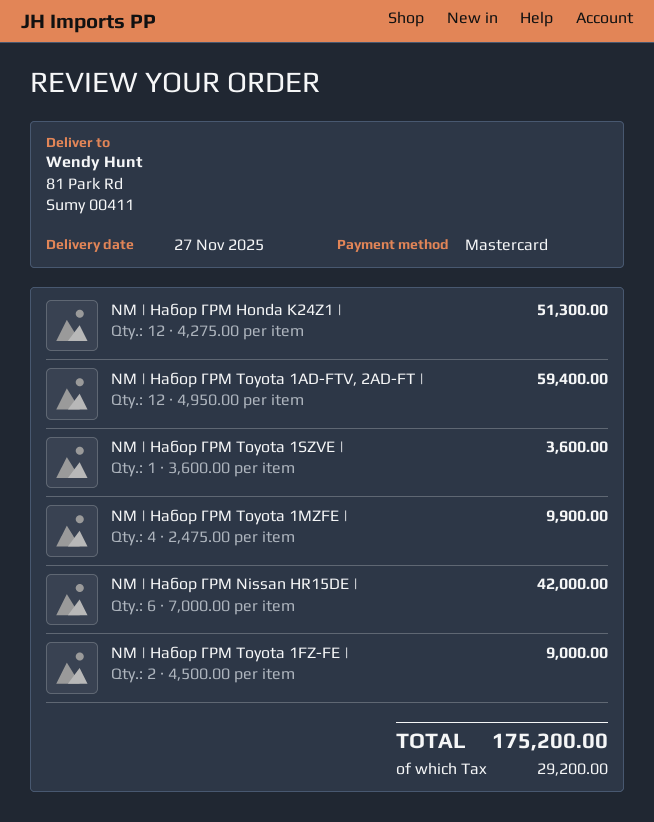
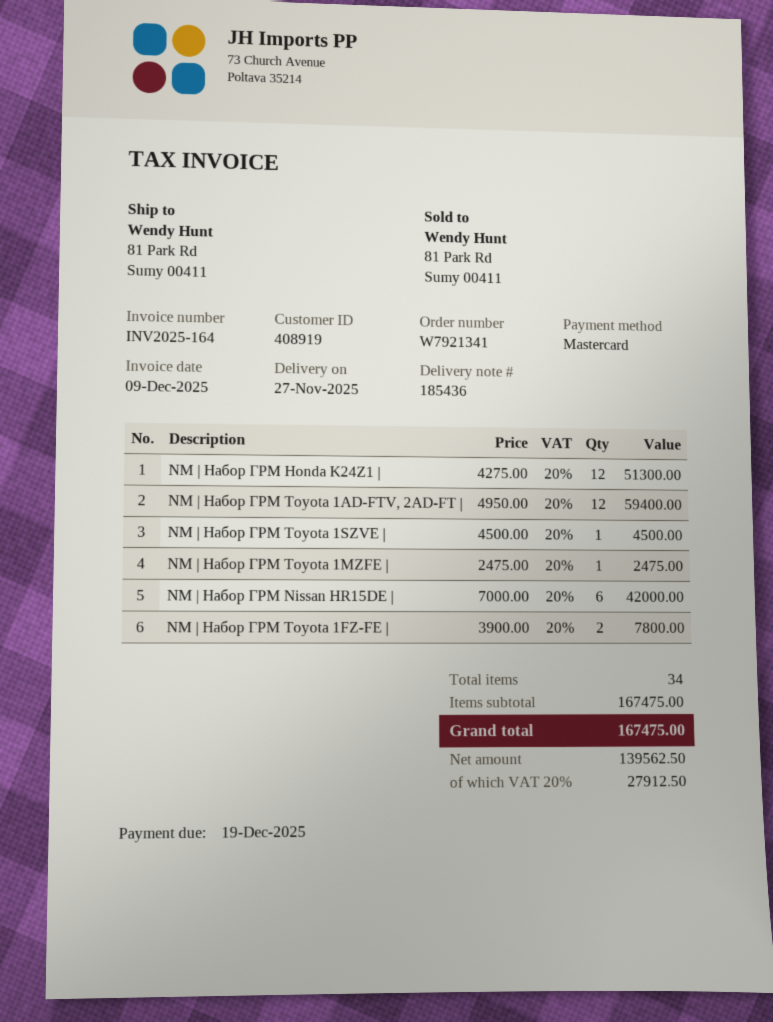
NM | Набор ГРМ Toyota 1SZVE |: 1 x 3600.00 = 3600.00 -> 1 x 4500.00 = 4500.00
NM | Набор ГРМ Toyota 1MZFE |: 4 x 2475.00 = 9900.00 -> 1 x 2475.00 = 2475.00
NM | Набор ГРМ Toyota 1FZ-FE |: 2 x 4500.00 = 9000.00 -> 2 x 3900.00 = 7800.00
tax: 29200.00 -> 27912.50
total: 175200.00 -> 167475.00

